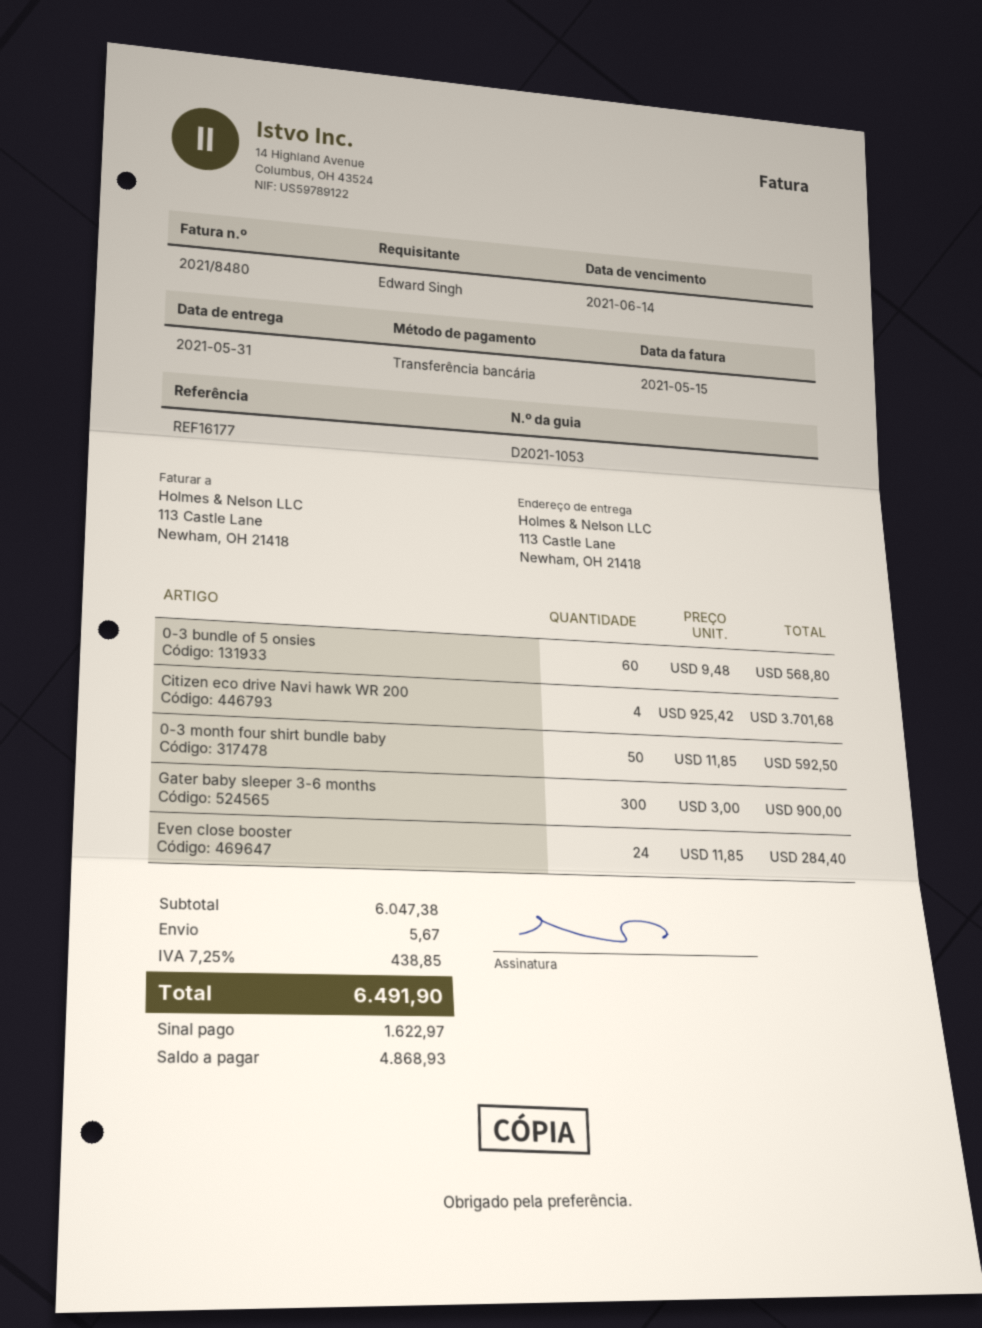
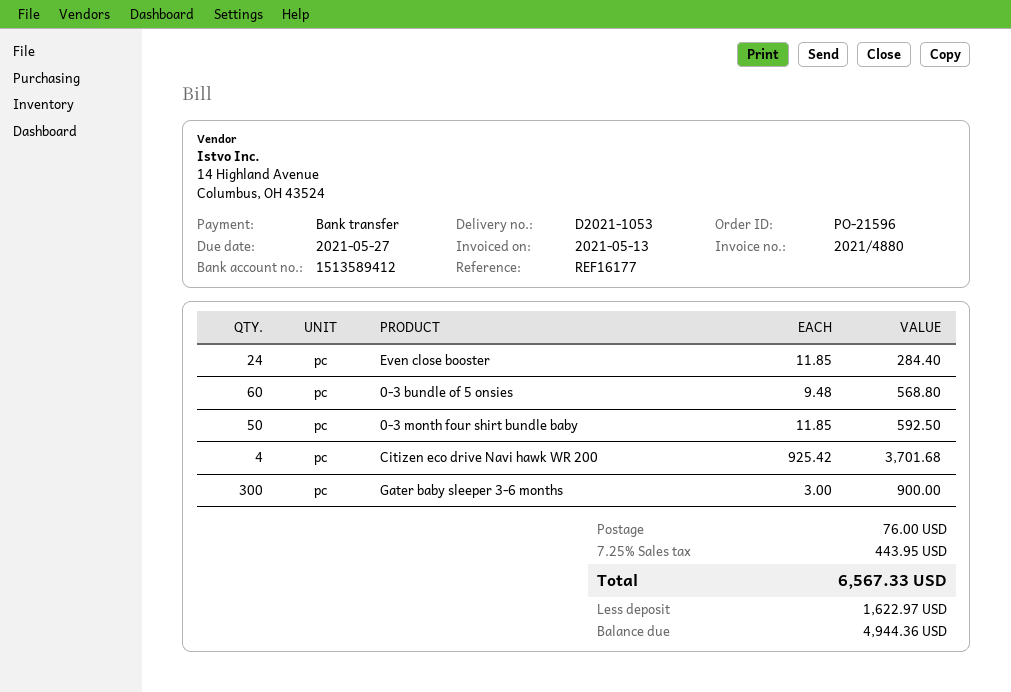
invoice number: 2021/8480 -> 2021/4880
invoice date: 2021-05-15 -> 2021-05-13
due date: 2021-06-14 -> 2021-05-27
shipping: 5.67 -> 76.00
tax: 7.25% = 438.85 -> 7.25% = 443.95
total: 6491.90 -> 6567.33
balance: 4868.93 -> 4944.36

